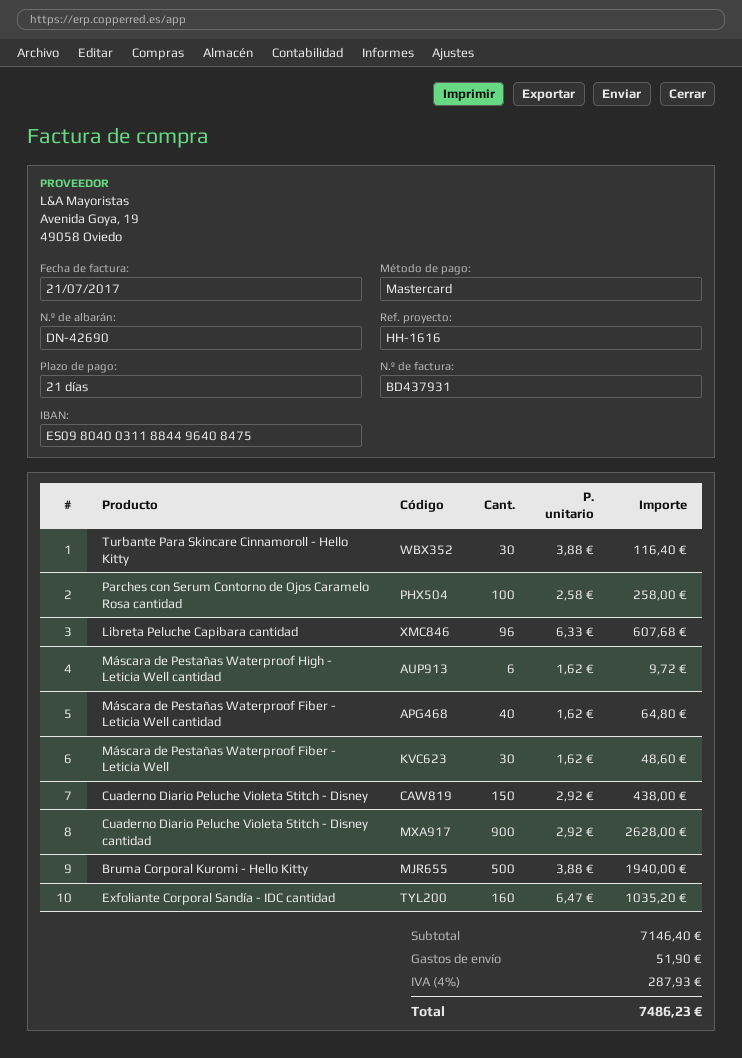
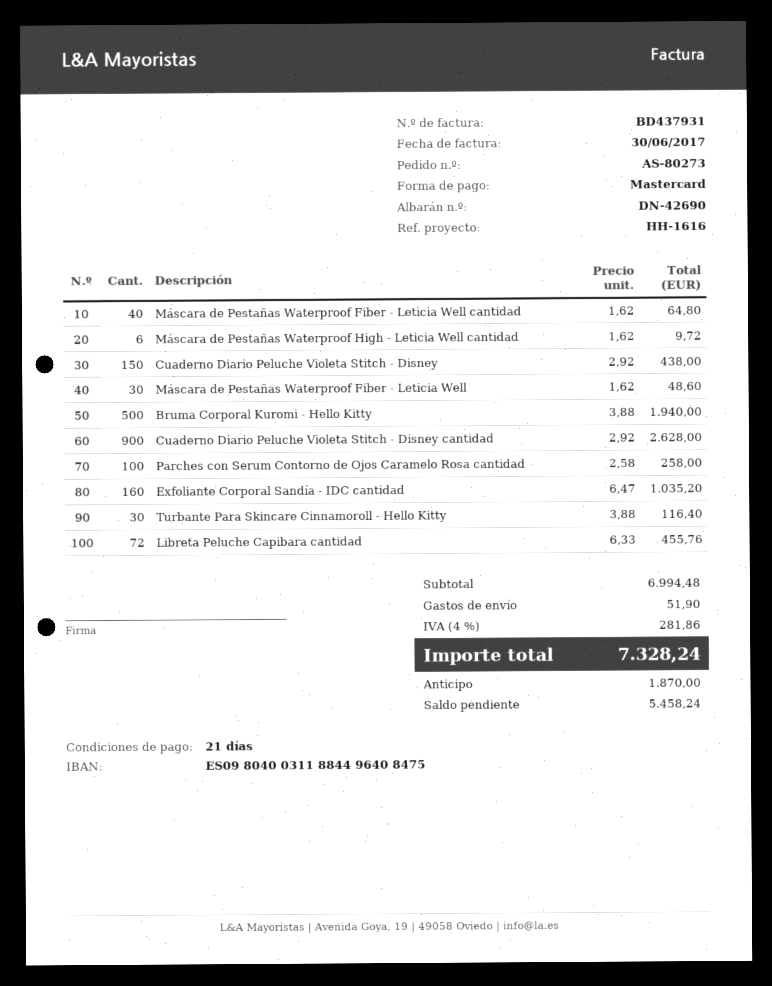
invoice date: 2017-07-21 -> 2017-06-30
Libreta Peluche Capibara cantidad: 96 x 6.33 = 607.68 -> 72 x 6.33 = 455.76
subtotal: 7146.40 -> 6994.48
tax: 4% = 287.93 -> 4% = 281.86
total: 7486.23 -> 7328.24

